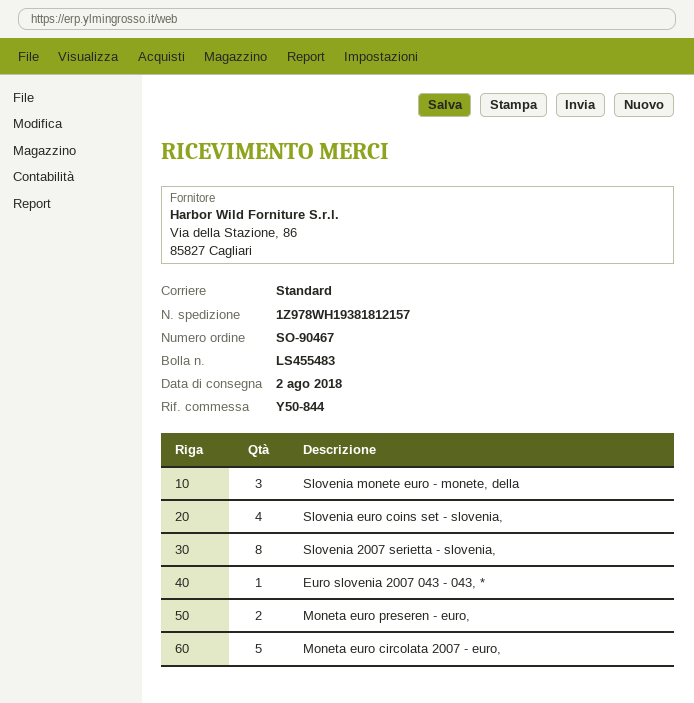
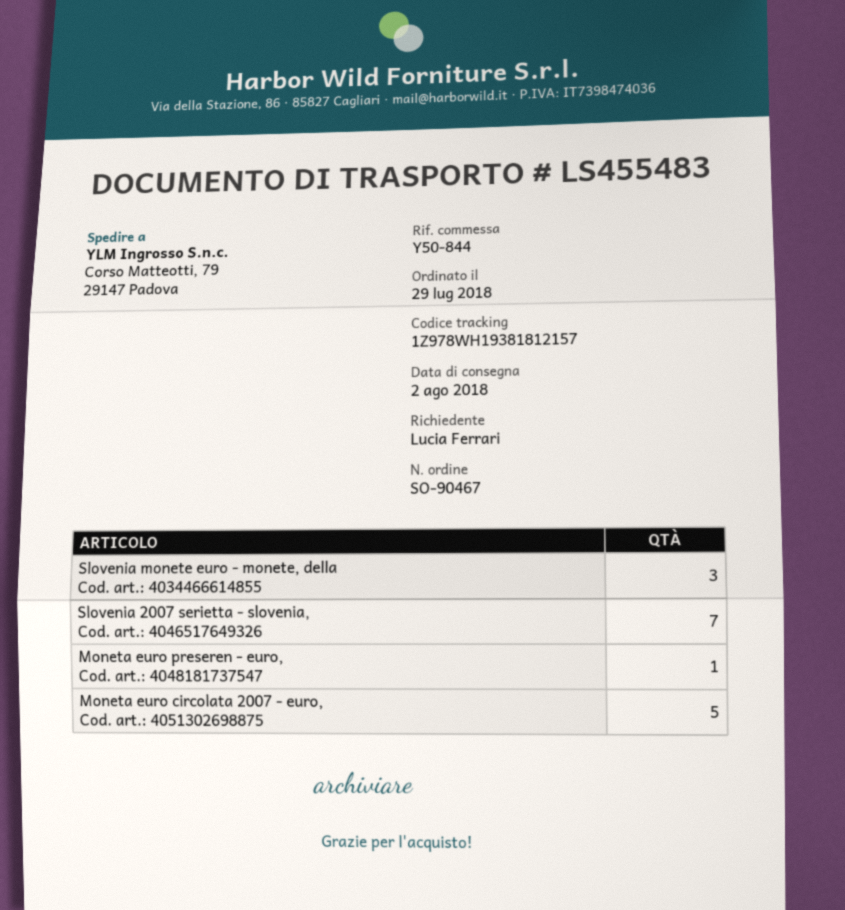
Slovenia euro coins set - slovenia,: 4 -> none
Slovenia 2007 serietta - slovenia,: 8 -> 7
Euro slovenia 2007 043 - 043, *: 1 -> none
Moneta euro preseren - euro,: 2 -> 1

